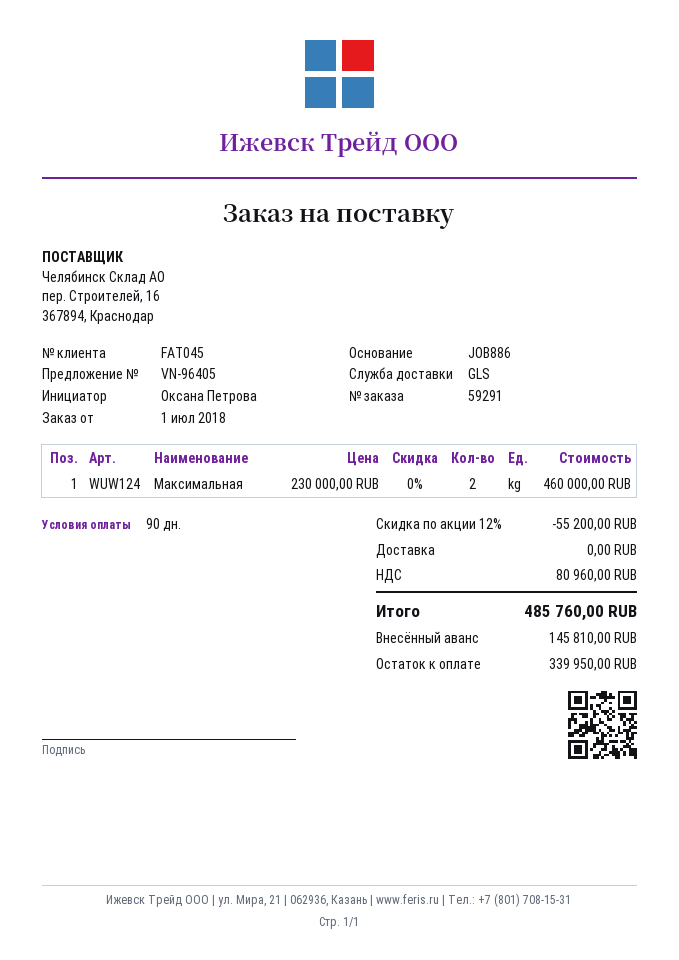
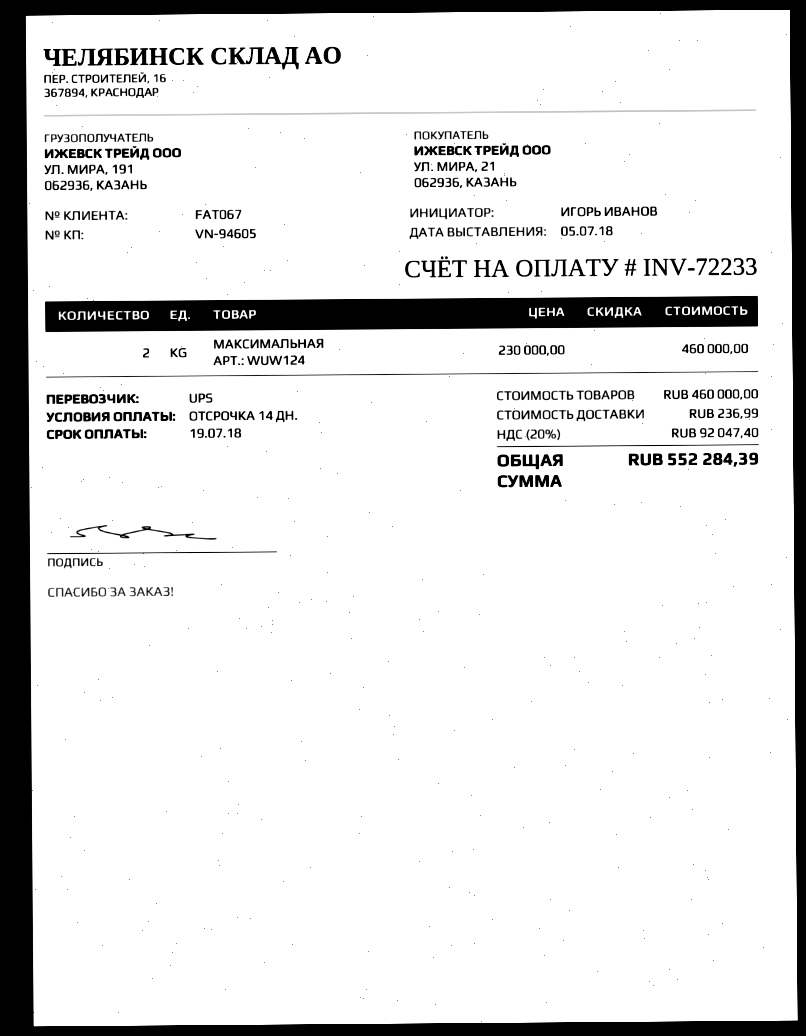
quote number: VN-96405 -> VN-94605
payment terms: 90 days -> 14 days
customer number: FAT045 -> FAT067
ordered by: Оксана Петрова -> ИГОРЬ ИВАНОВ
shipping method: GLS -> UPS
discount: 12% = 55200.00 -> none
shipping: 0.00 -> 236.99
tax: 80960.00 -> 92047.40
total: 485760.00 -> 552284.39

